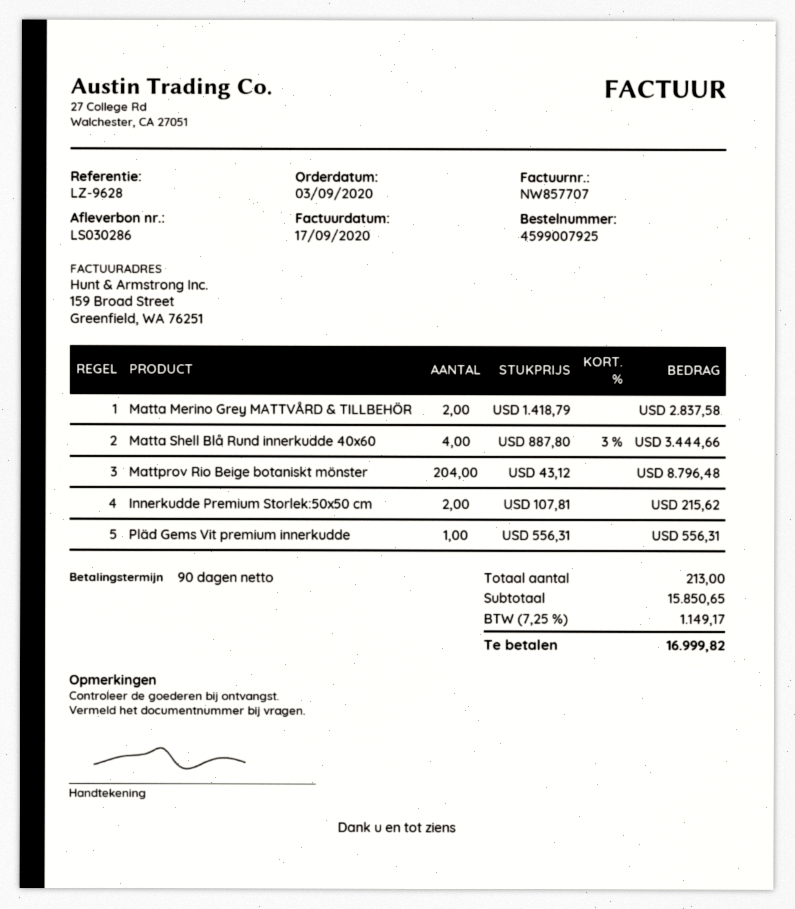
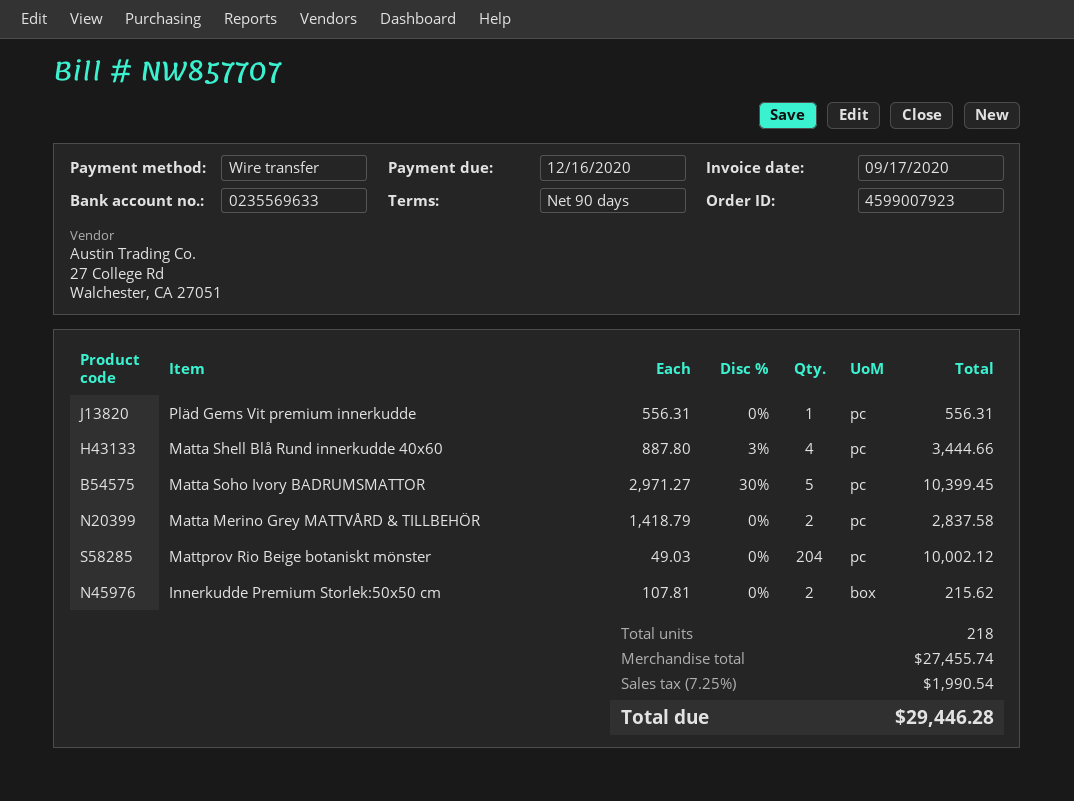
order number: 4599007925 -> 4599007923
Mattprov Rio Beige botaniskt mönster: 204 x 43.12 = 8796.48 -> 204 x 49.03 = 10002.12
Matta Soho Ivory BADRUMSMATTOR: none -> 5 x 2971.27 - 30% = 10399.45
total quantity: 213 -> 218
subtotal: 15850.65 -> 27455.74
tax: 7.25% = 1149.17 -> 7.25% = 1990.54
total: 16999.82 -> 29446.28

